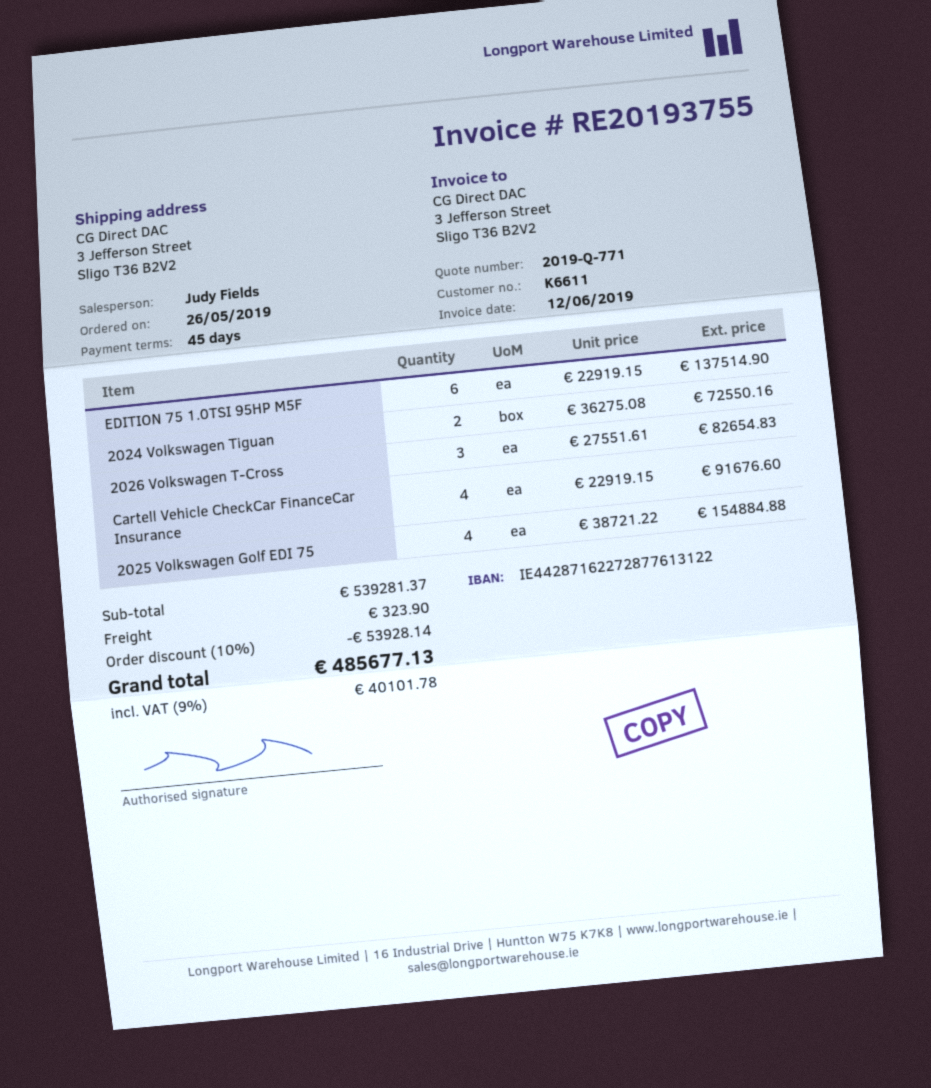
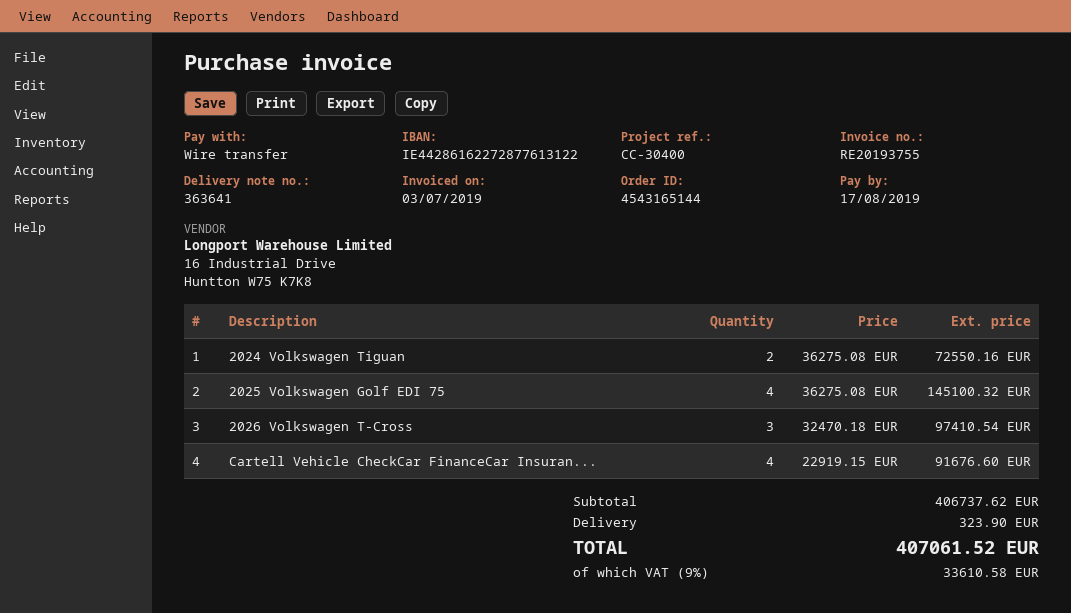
invoice date: 2019-06-12 -> 2019-07-03
bank account: IE44287162272877613122 -> IE44286162272877613122
EDITION 75 1.0TSI 95HP M5F: 6 x 22919.15 = 137514.90 -> none
2026 Volkswagen T-Cross: 3 x 27551.61 = 82654.83 -> 3 x 32470.18 = 97410.54
2025 Volkswagen Golf EDI 75: 4 x 38721.22 = 154884.88 -> 4 x 36275.08 = 145100.32
subtotal: 539281.37 -> 406737.62
discount: 10% = 53928.14 -> none
tax: 9% = 40101.78 -> 9% = 33610.58
total: 485677.13 -> 407061.52

